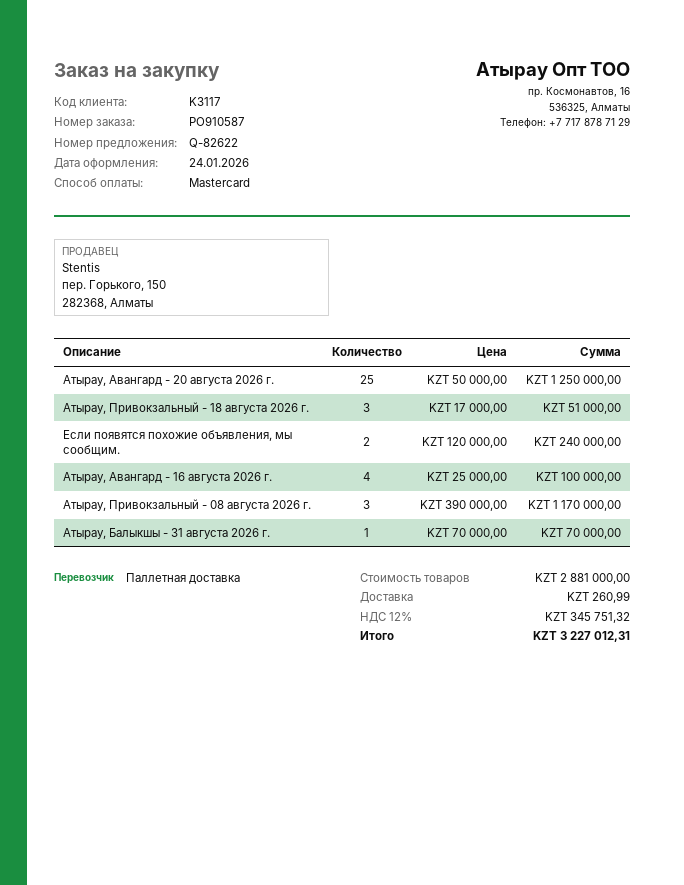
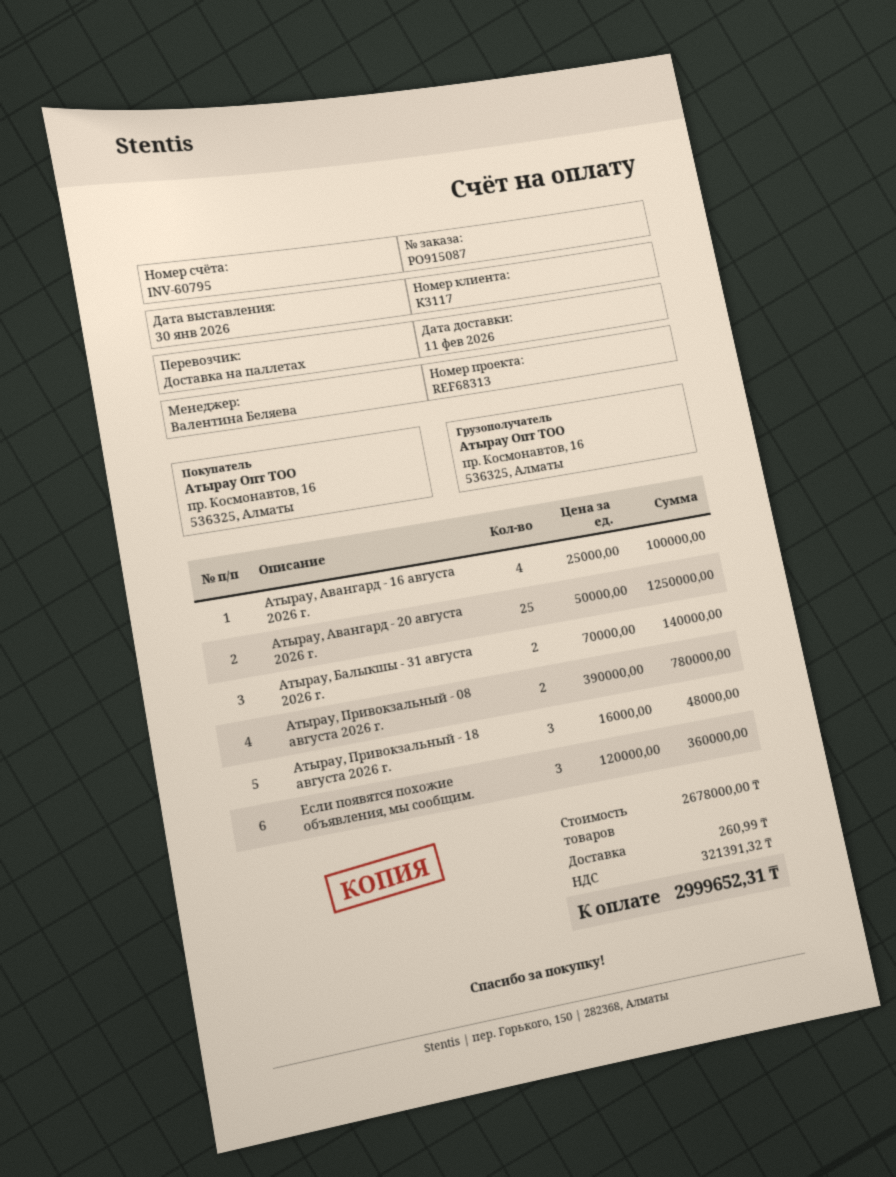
order number: PO910587 -> PO915087
Атырау, Привокзальный - 18 августа 2026 г.: 3 x 17000.00 = 51000.00 -> 3 x 16000.00 = 48000.00
Если появятся похожие объявления, мы сообщим.: 2 x 120000.00 = 240000.00 -> 3 x 120000.00 = 360000.00
Атырау, Привокзальный - 08 августа 2026 г.: 3 x 390000.00 = 1170000.00 -> 2 x 390000.00 = 780000.00
Атырау, Балыкшы - 31 августа 2026 г.: 1 x 70000.00 = 70000.00 -> 2 x 70000.00 = 140000.00
subtotal: 2881000.00 -> 2678000.00
tax: 345751.32 -> 321391.32
total: 3227012.31 -> 2999652.31

